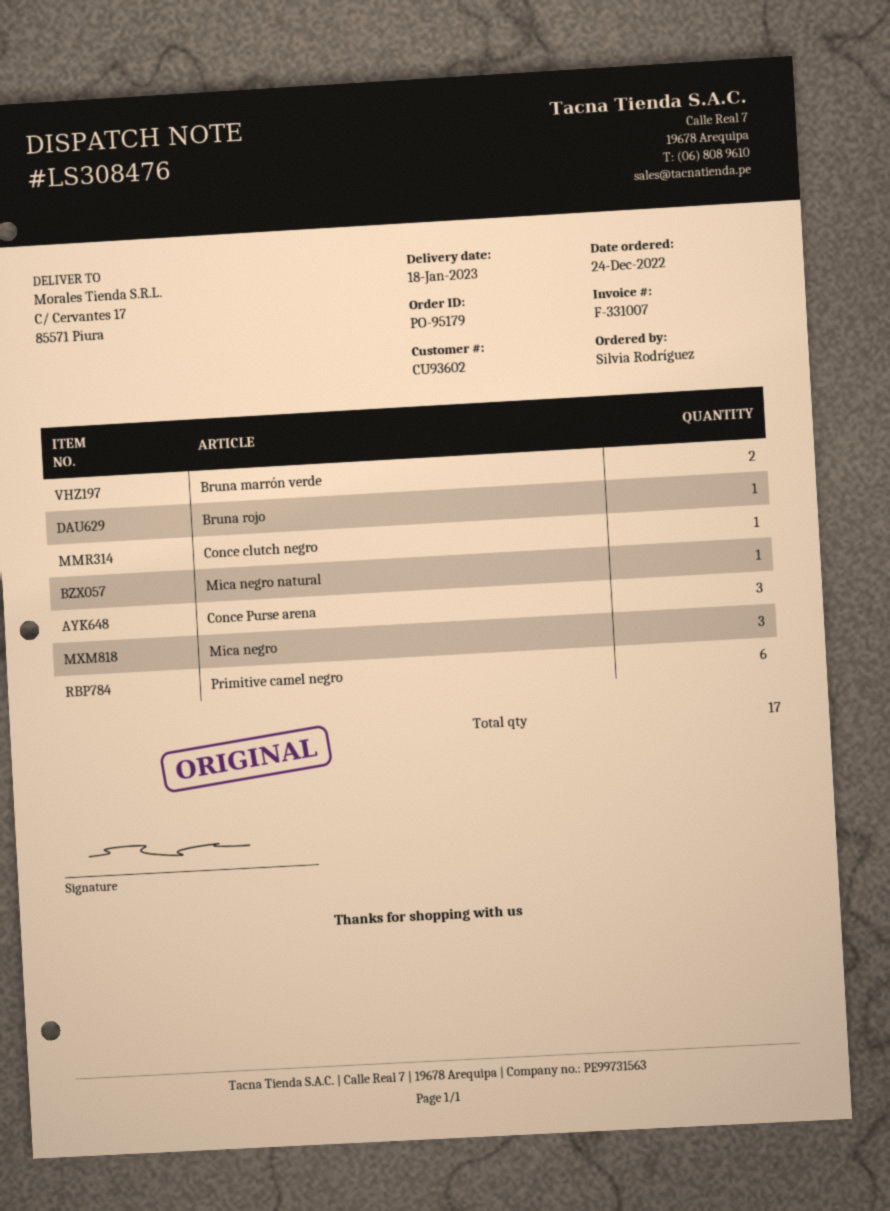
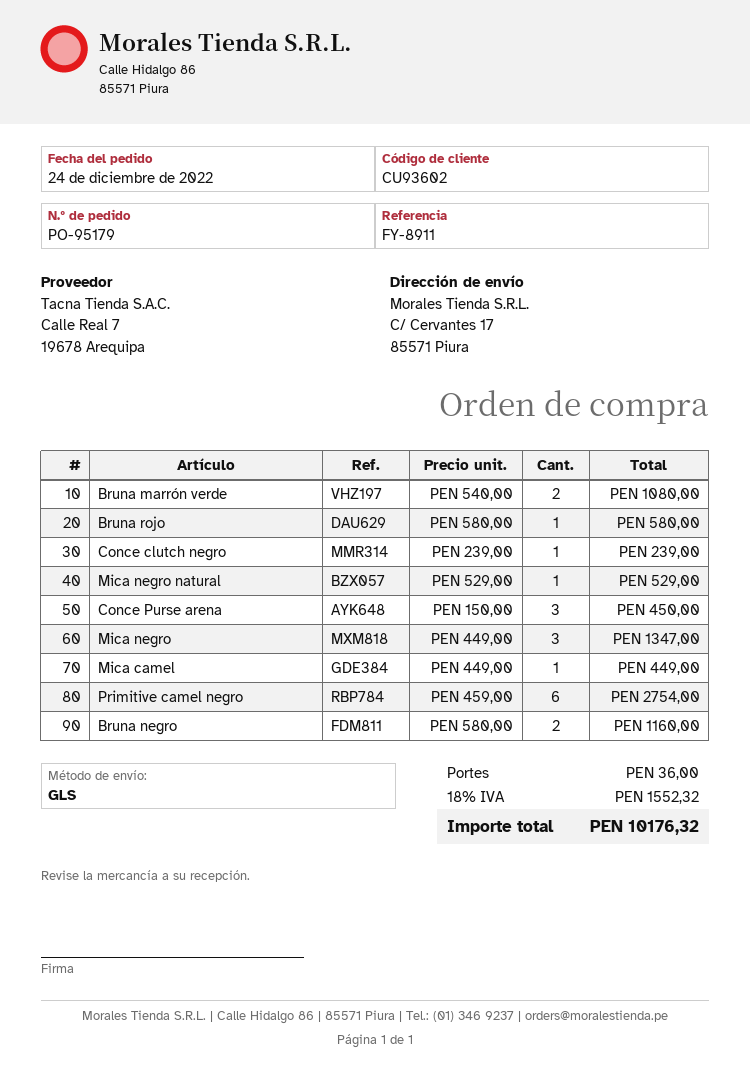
Mica camel: none -> 1
Bruna negro: none -> 2

